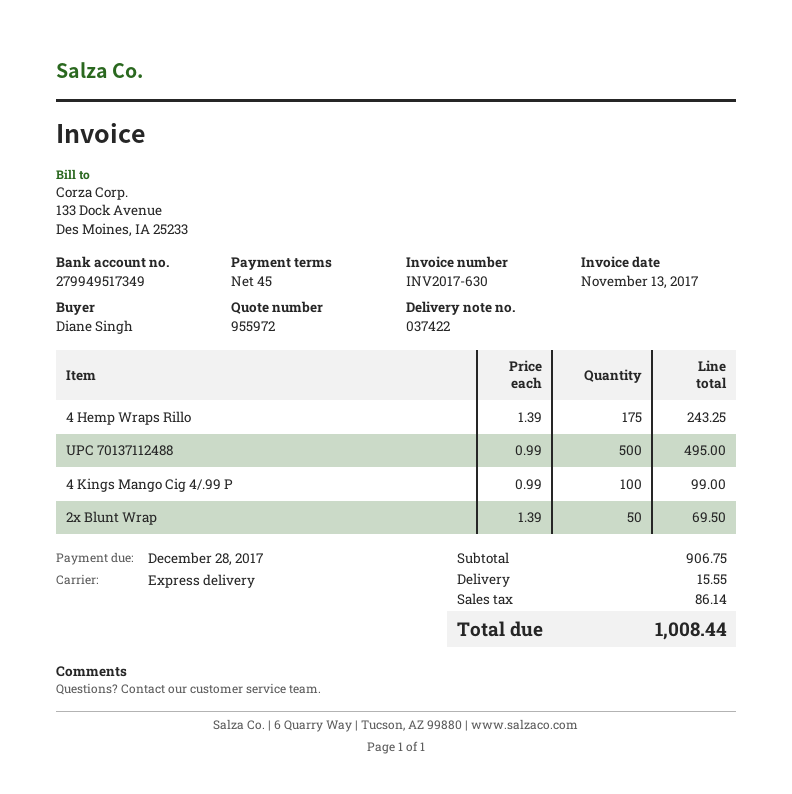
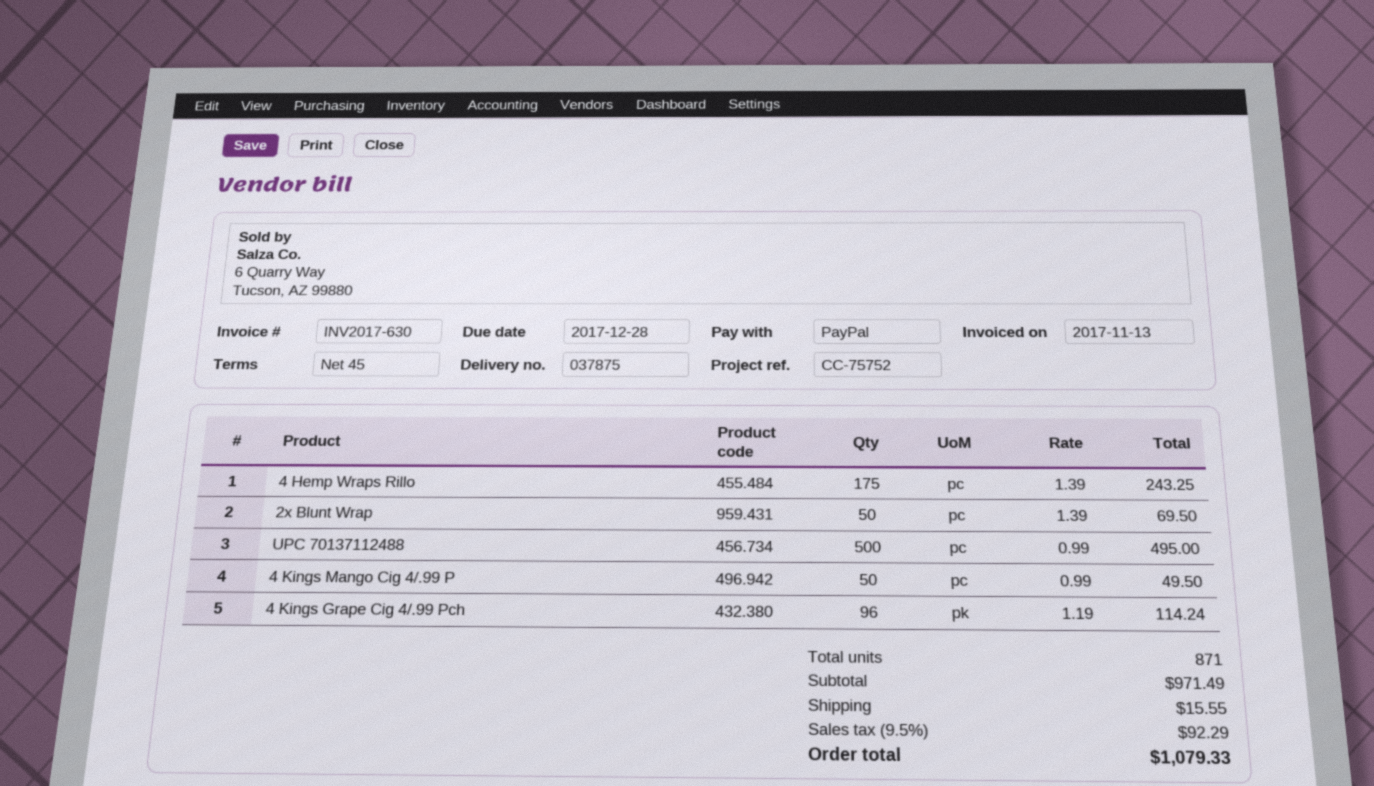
delivery note number: 037422 -> 037875
4 Kings Mango Cig 4/.99 P: 100 x 0.99 = 99.00 -> 50 x 0.99 = 49.50
4 Kings Grape Cig 4/.99 Pch: none -> 96 x 1.19 = 114.24
subtotal: 906.75 -> 971.49
tax: 86.14 -> 92.29
total: 1008.44 -> 1079.33

